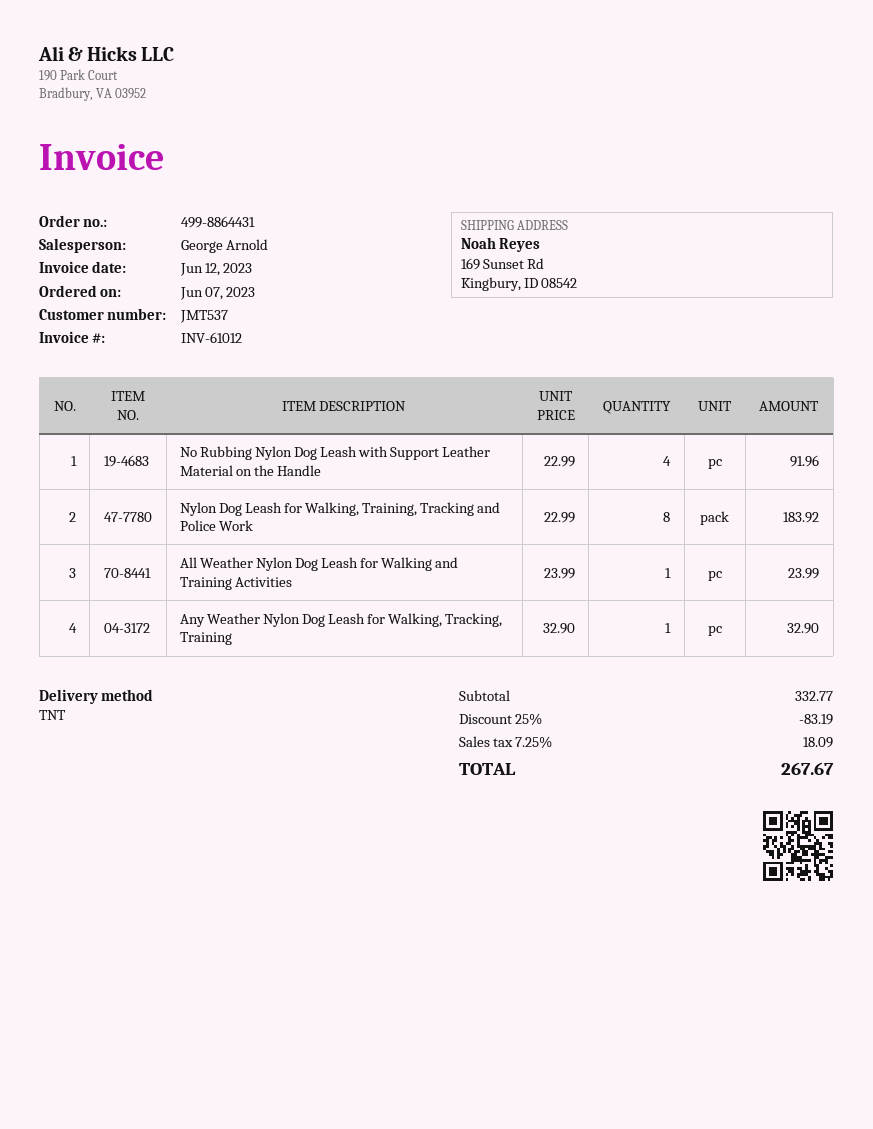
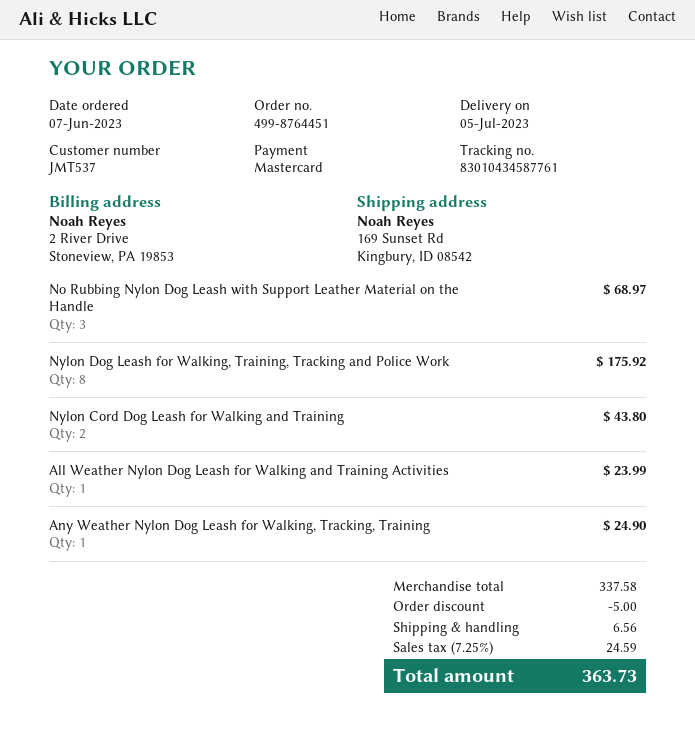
order number: 499-8864431 -> 499-8764451
No Rubbing Nylon Dog Leash with Support Leather Material on the Handle: 4 for 91.96 -> 3 for 68.97
Nylon Dog Leash for Walking, Training, Tracking and Police Work: 8 for 183.92 -> 8 for 175.92
Any Weather Nylon Dog Leash for Walking, Tracking, Training: 1 for 32.90 -> 1 for 24.90
Nylon Cord Dog Leash for Walking and Training: none -> 2 for 43.80
subtotal: 332.77 -> 337.58
discount: 83.19 -> 5.00
shipping: none -> 6.56
tax: 7.25% = 18.09 -> 7.25% = 24.59
total: 267.67 -> 363.73

